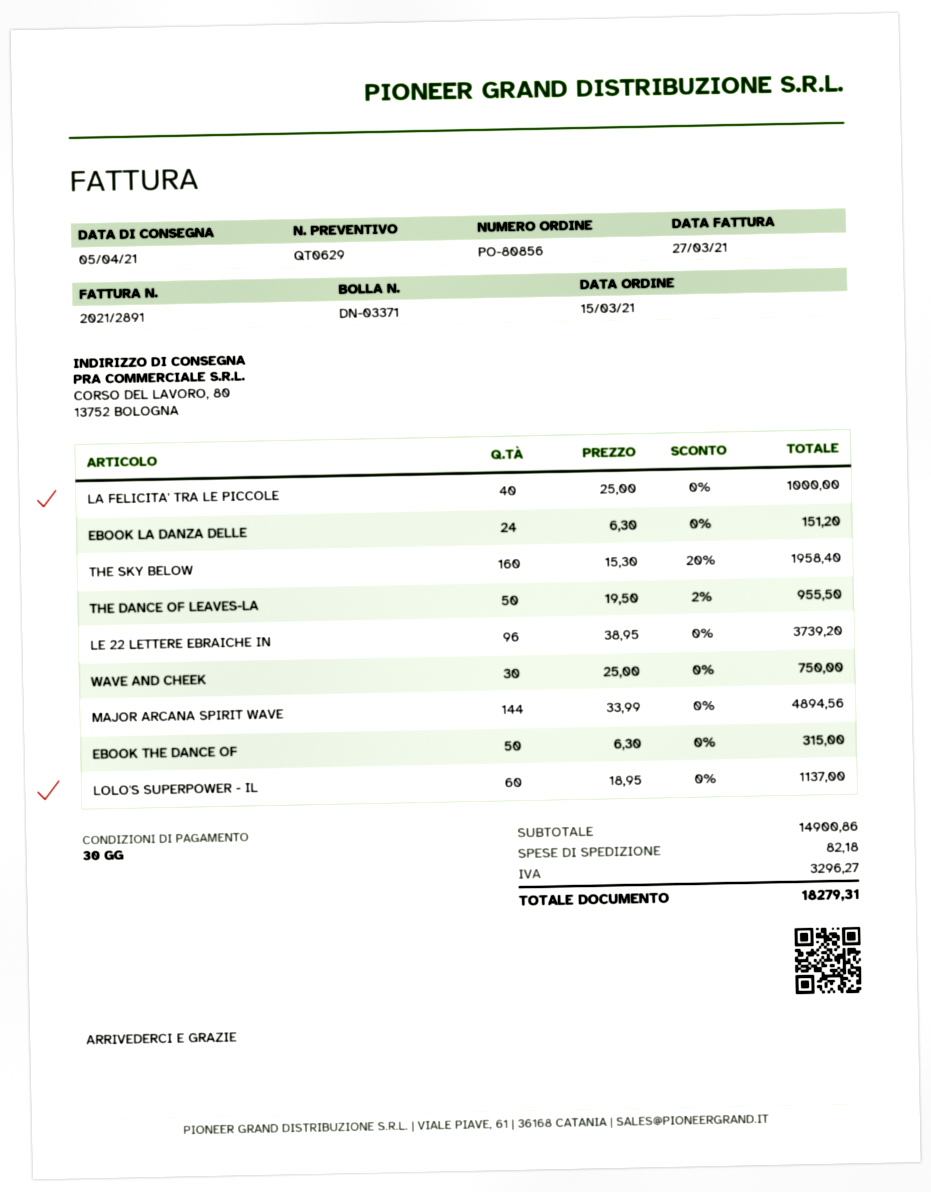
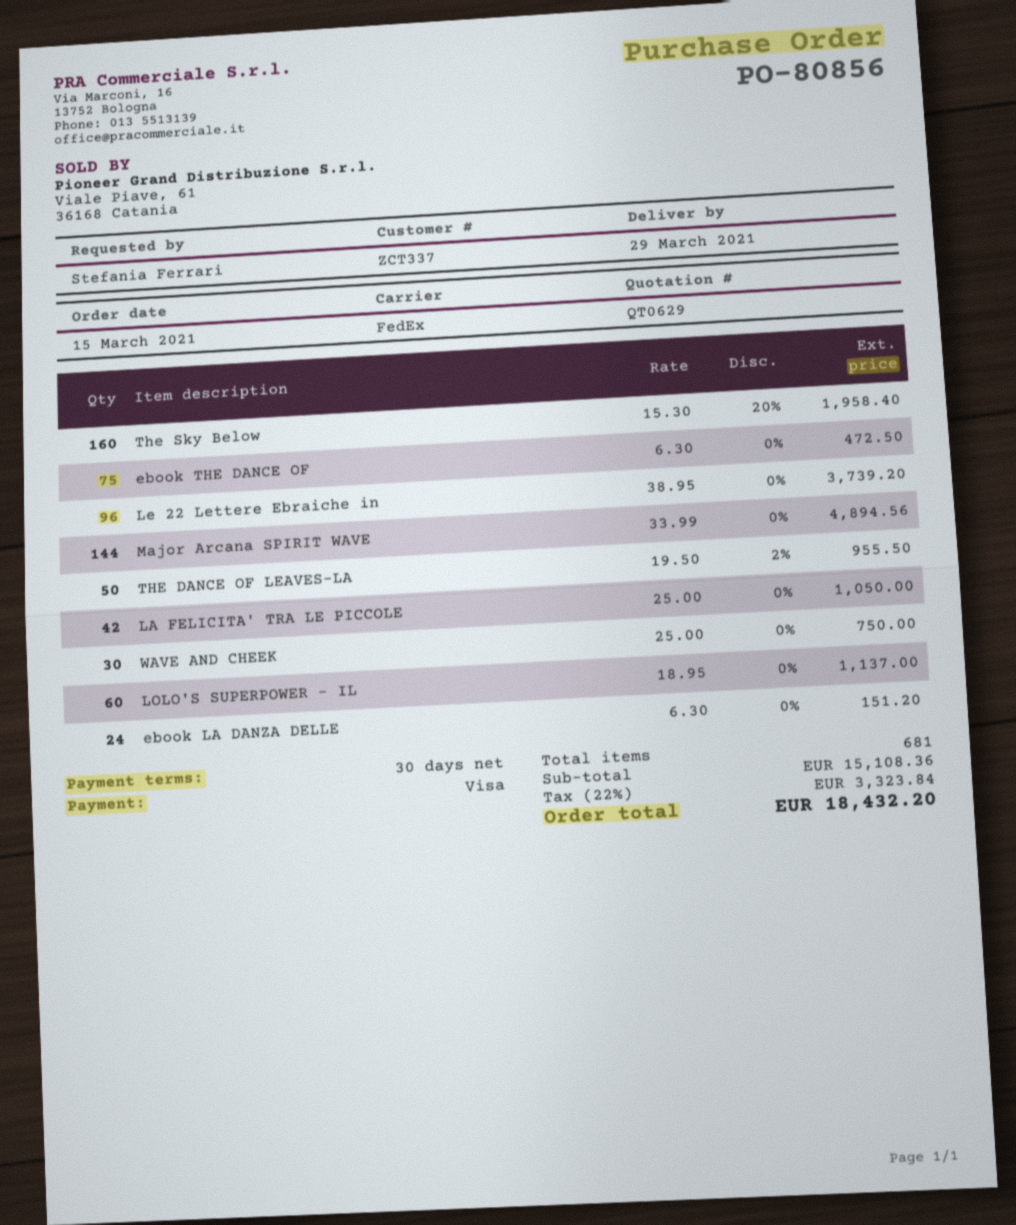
delivery date: 2021-04-05 -> 2021-03-29
LA FELICITA' TRA LE PICCOLE: 40 x 25.00 = 1000.00 -> 42 x 25.00 = 1050.00
EBOOK THE DANCE OF: 50 x 6.30 = 315.00 -> 75 x 6.30 = 472.50
subtotal: 14900.86 -> 15108.36
shipping: 82.18 -> none
tax: 3296.27 -> 3323.84
total: 18279.31 -> 18432.20

